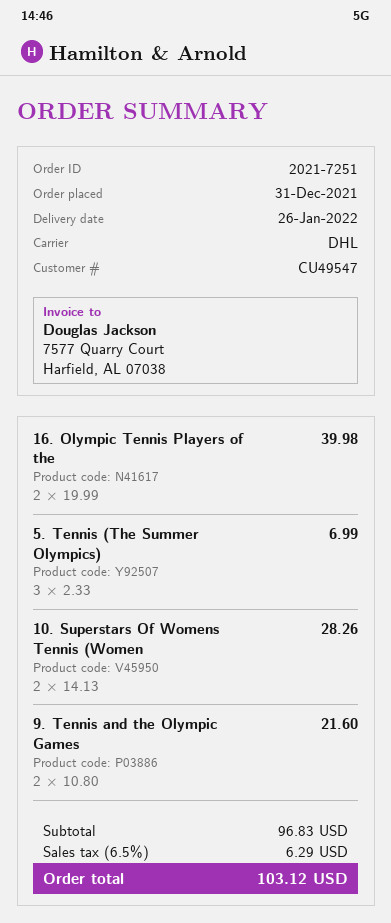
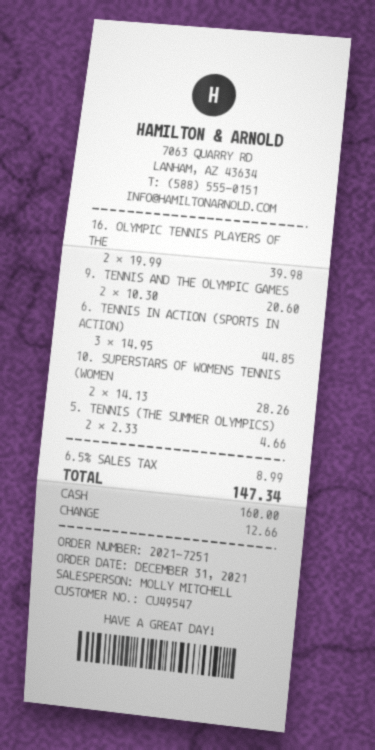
5. Tennis (The Summer Olympics): 3 x 2.33 = 6.99 -> 2 x 2.33 = 4.66
9. Tennis and the Olympic Games: 2 x 10.80 = 21.60 -> 2 x 10.30 = 20.60
6. TENNIS IN ACTION (SPORTS IN ACTION): none -> 3 x 14.95 = 44.85
tax: 6.5% = 6.29 -> 6.5% = 8.99
total: 103.12 -> 147.34

